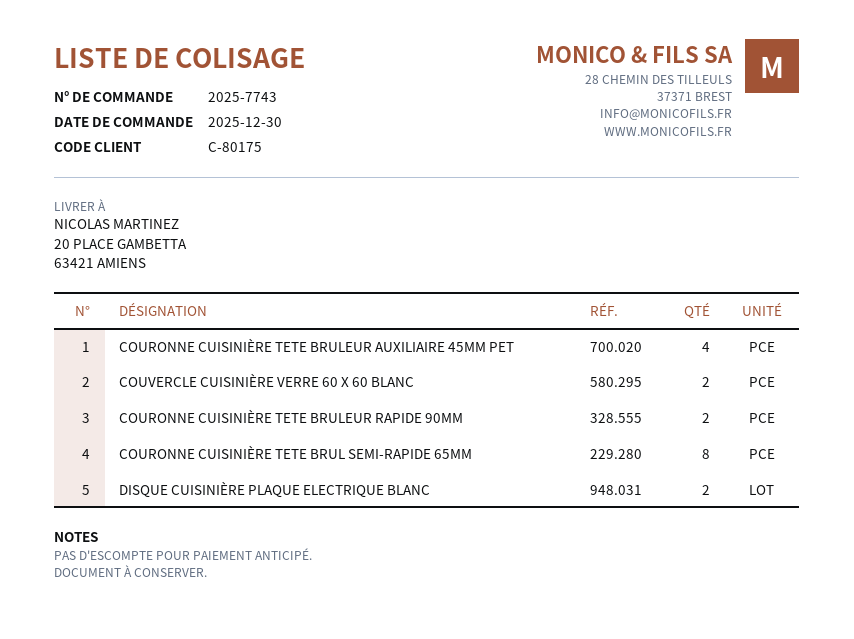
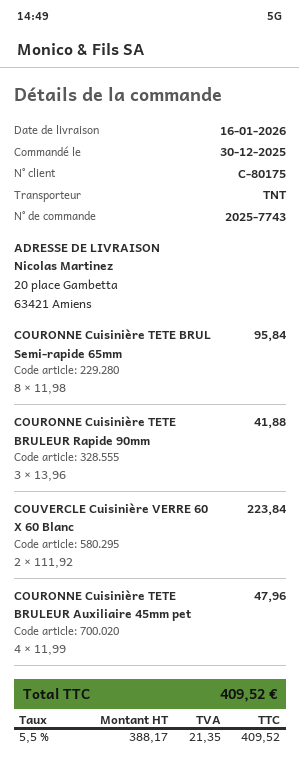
COURONNE CUISINIÈRE TETE BRULEUR RAPIDE 90MM: 2 -> 3
DISQUE CUISINIÈRE PLAQUE ELECTRIQUE BLANC: 2 -> none

